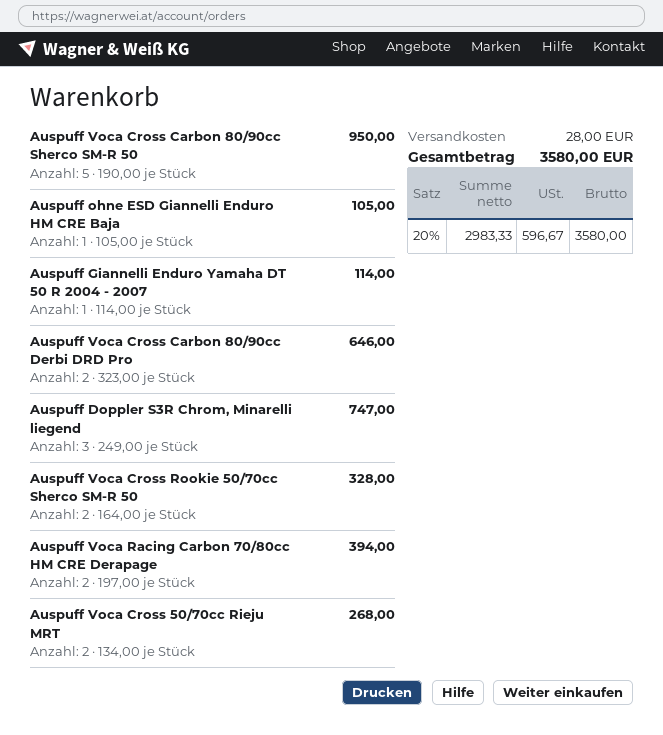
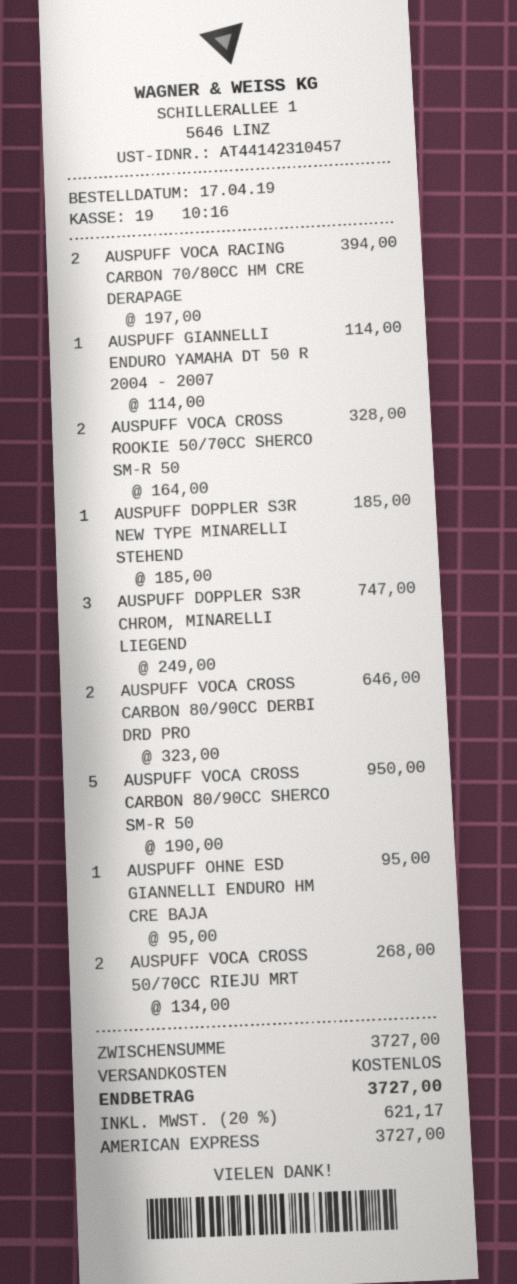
Auspuff ohne ESD Giannelli Enduro HM CRE Baja: 1 x 105.00 = 105.00 -> 1 x 95.00 = 95.00
AUSPUFF DOPPLER S3R NEW TYPE MINARELLI STEHEND: none -> 1 x 185.00 = 185.00
shipping: 28.00 -> 0.00
tax: 20% = 596.67 -> 20% = 621.17
total: 3580.00 -> 3727.00

